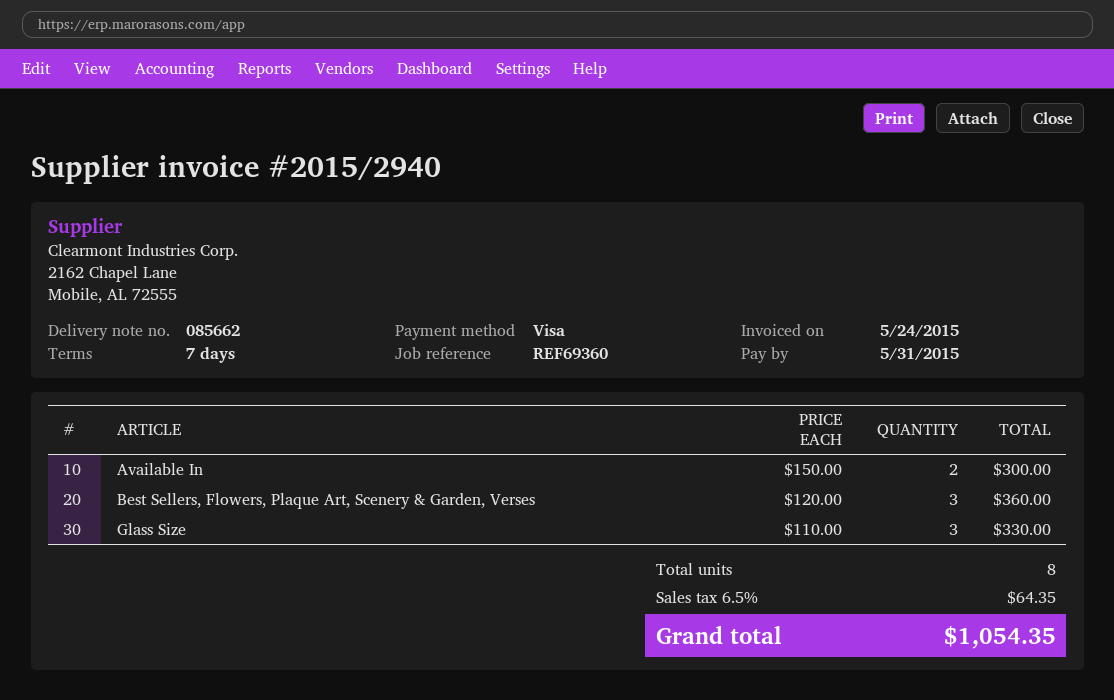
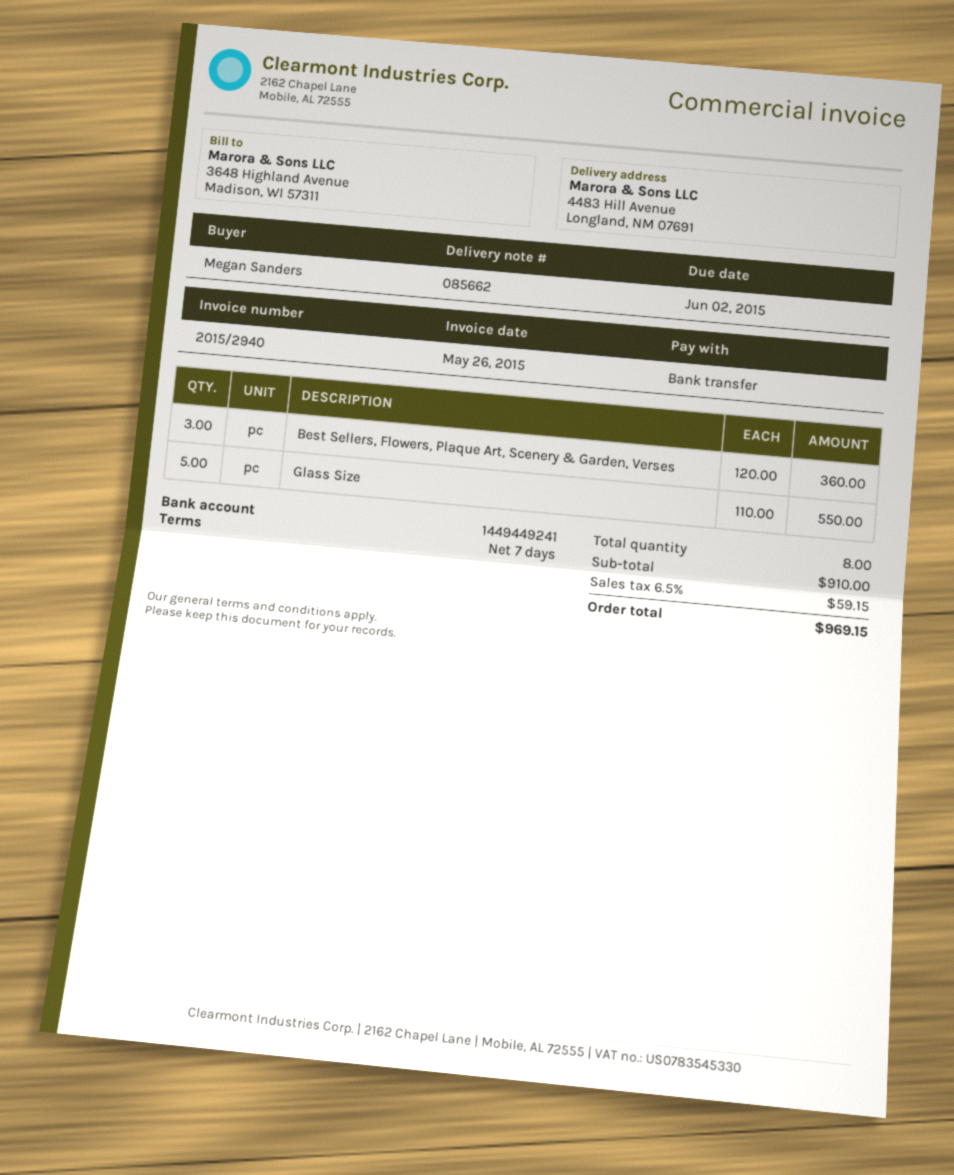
invoice date: 2015-05-24 -> 2015-05-26
due date: 2015-05-31 -> 2015-06-02
payment method: Visa -> bank transfer
Available In: 2 x 150.00 = 300.00 -> none
Glass Size: 3 x 110.00 = 330.00 -> 5 x 110.00 = 550.00
tax: 6.5% = 64.35 -> 6.5% = 59.15
total: 1054.35 -> 969.15

